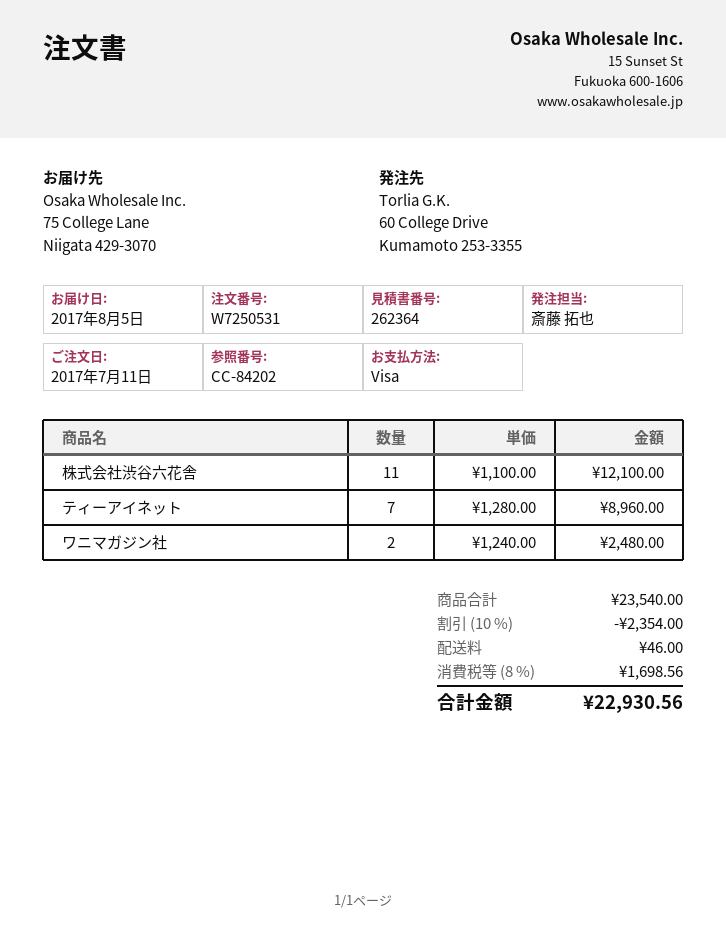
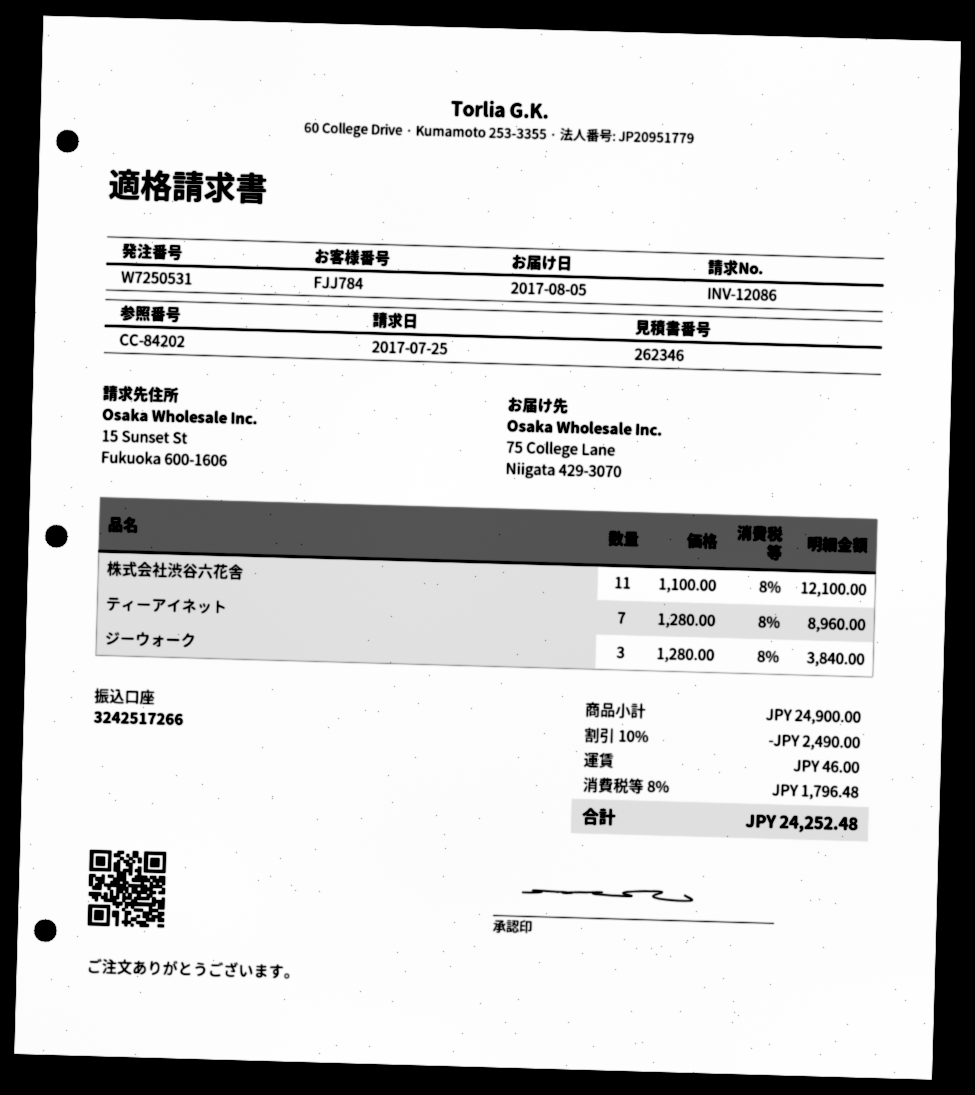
quote number: 262364 -> 262346
ワニマガジン社: 2 x 1240.00 = 2480.00 -> none
ジーウォーク: none -> 3 x 1280.00 = 3840.00
subtotal: 23540.00 -> 24900.00
discount: 10% = 2354.00 -> 10% = 2490.00
tax: 8% = 1698.56 -> 8% = 1796.48
total: 22930.56 -> 24252.48

